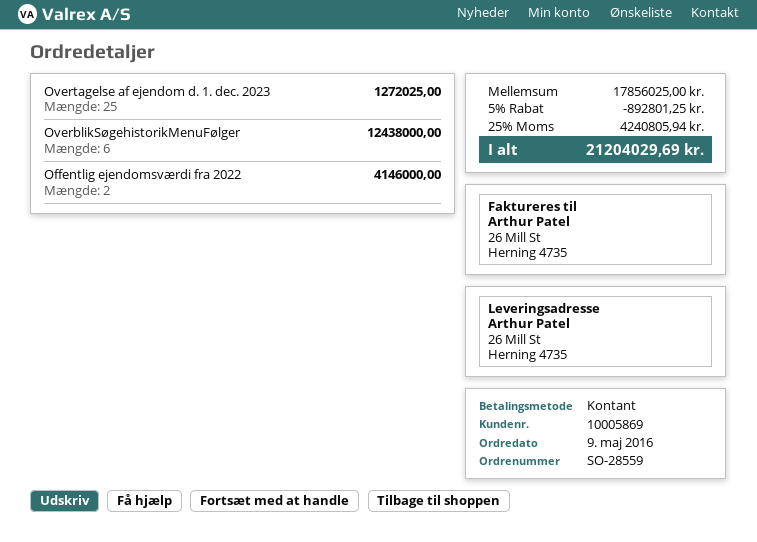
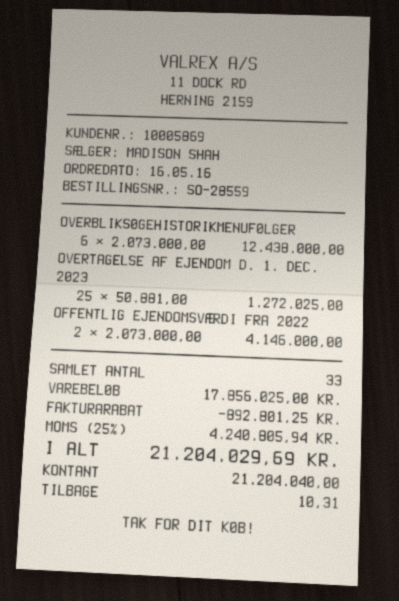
order date: 2016-05-09 -> 2016-05-16

